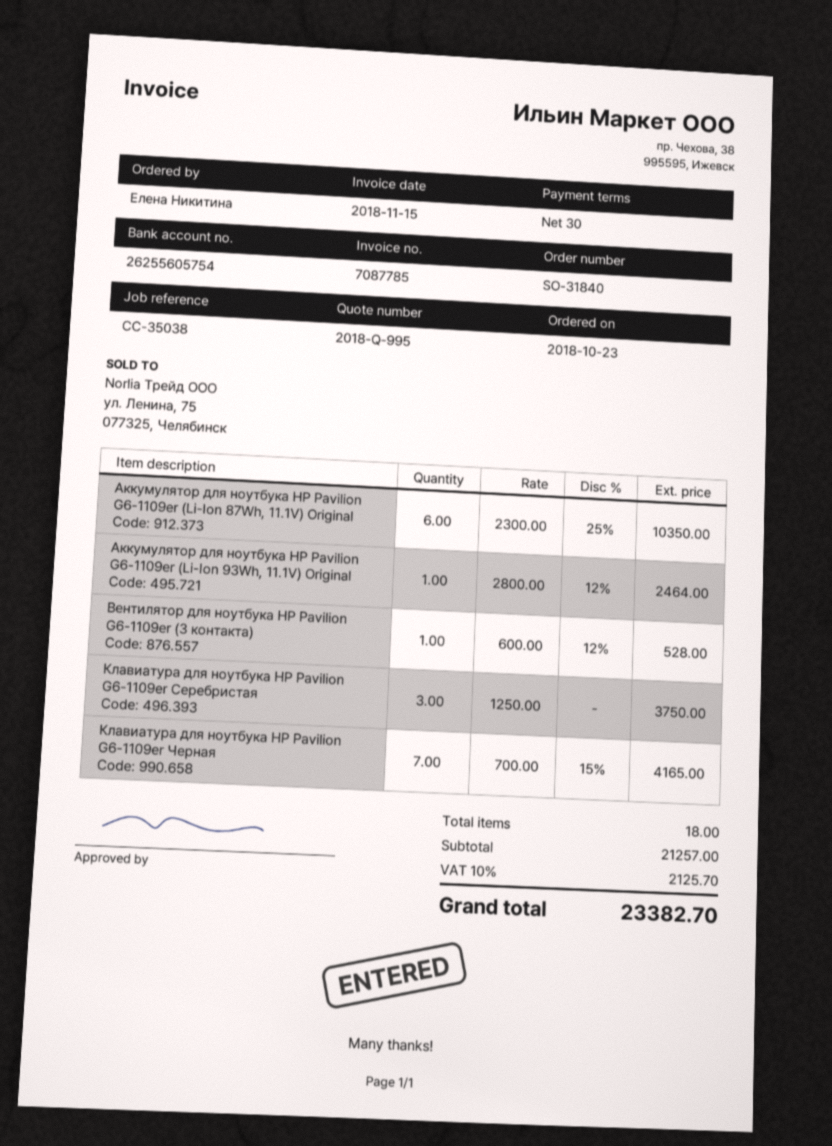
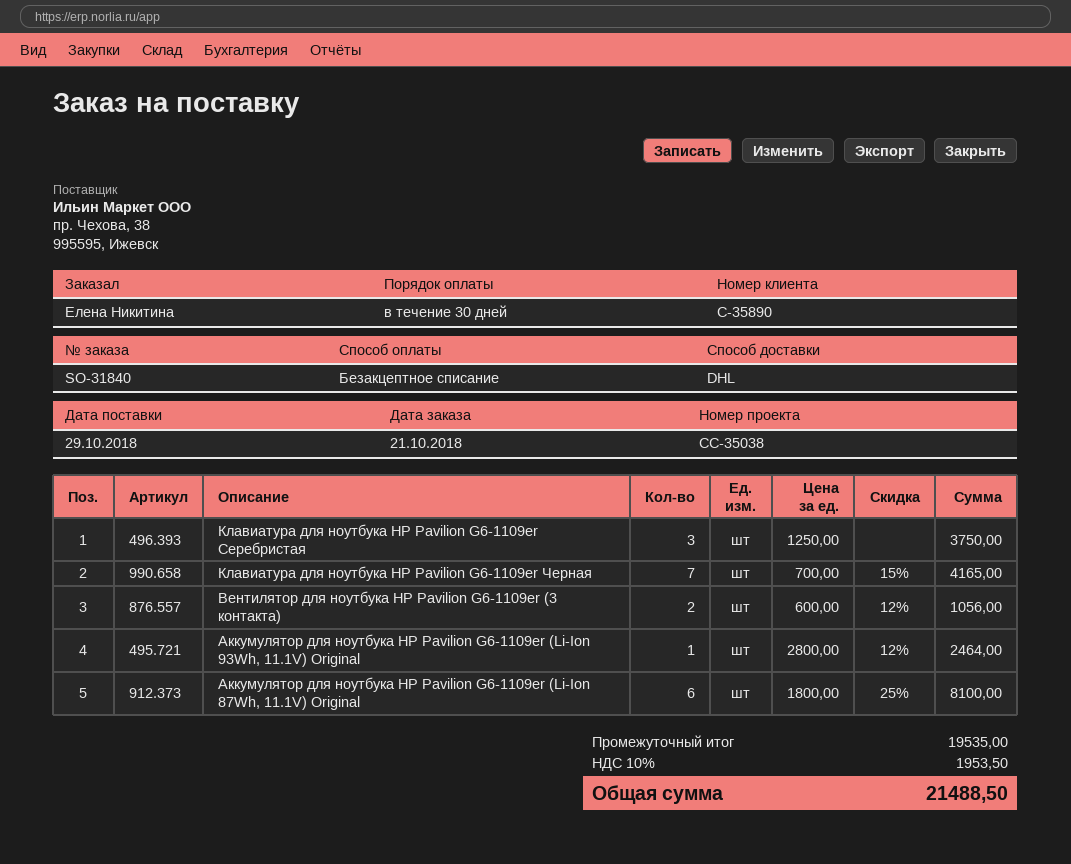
order date: 2018-10-23 -> 2018-10-21
Аккумулятор для ноутбука HP Pavilion G6-1109er (Li-Ion 87Wh, 11.1V) Original: 6 x 2300.00 - 25% = 10350.00 -> 6 x 1800.00 - 25% = 8100.00
Вентилятор для ноутбука HP Pavilion G6-1109er (3 контакта): 1 x 600.00 - 12% = 528.00 -> 2 x 600.00 - 12% = 1056.00
subtotal: 21257.00 -> 19535.00
tax: 10% = 2125.70 -> 10% = 1953.50
total: 23382.70 -> 21488.50

